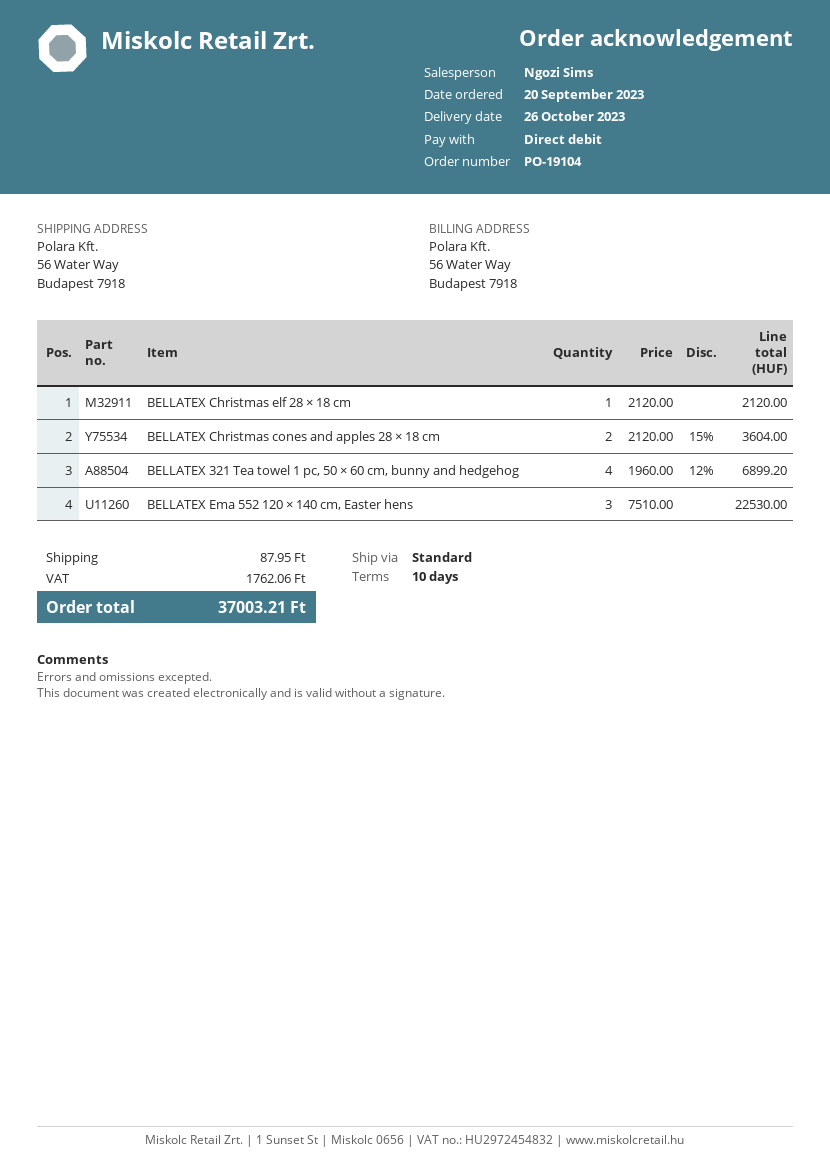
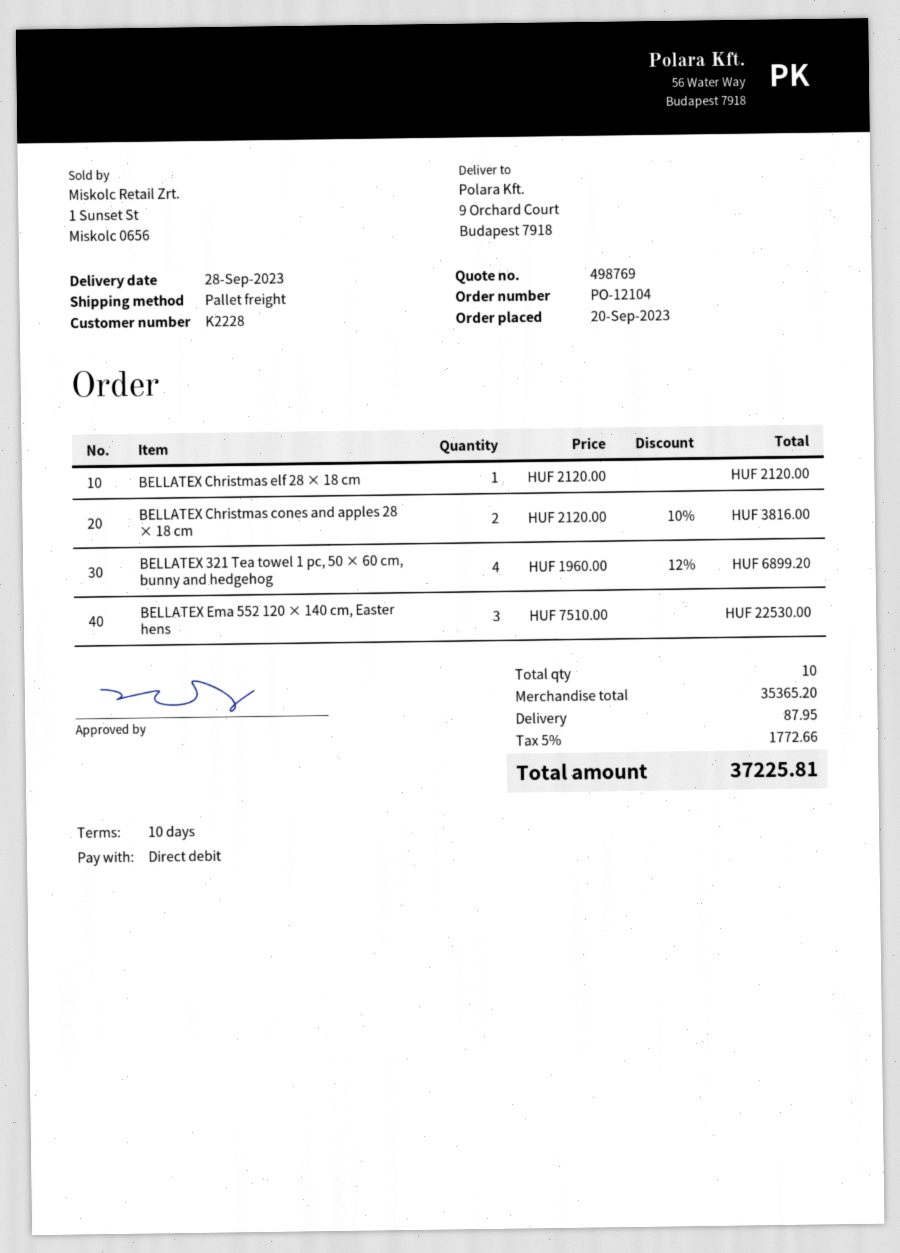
order number: PO-19104 -> PO-12104
delivery date: 2023-10-26 -> 2023-09-28
shipping method: standard -> pallet freight
ship to: 56 Water Way, Budapest 7918 -> 9 Orchard Court, Budapest 7918
BELLATEX Christmas cones and apples 28 × 18 cm: 2 x 2120.00 - 15% = 3604.00 -> 2 x 2120.00 - 10% = 3816.00
tax: 1762.06 -> 1772.66
total: 37003.21 -> 37225.81

